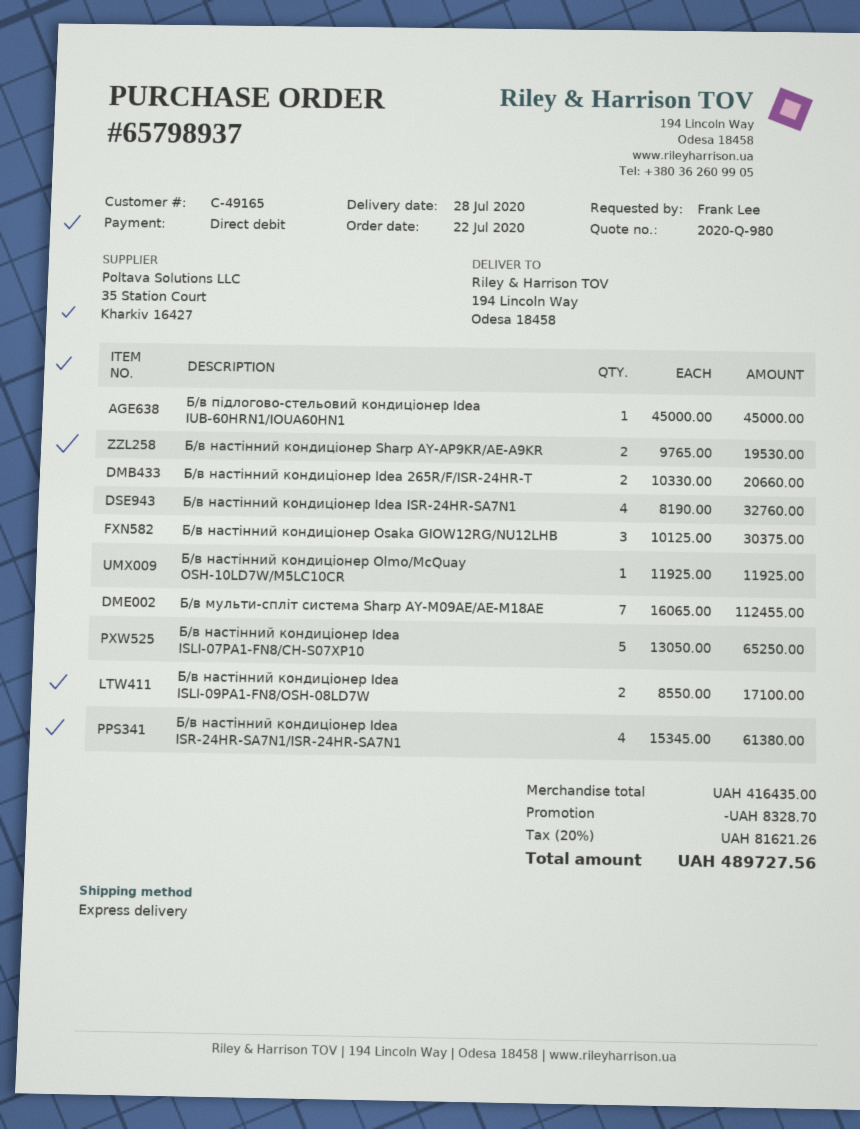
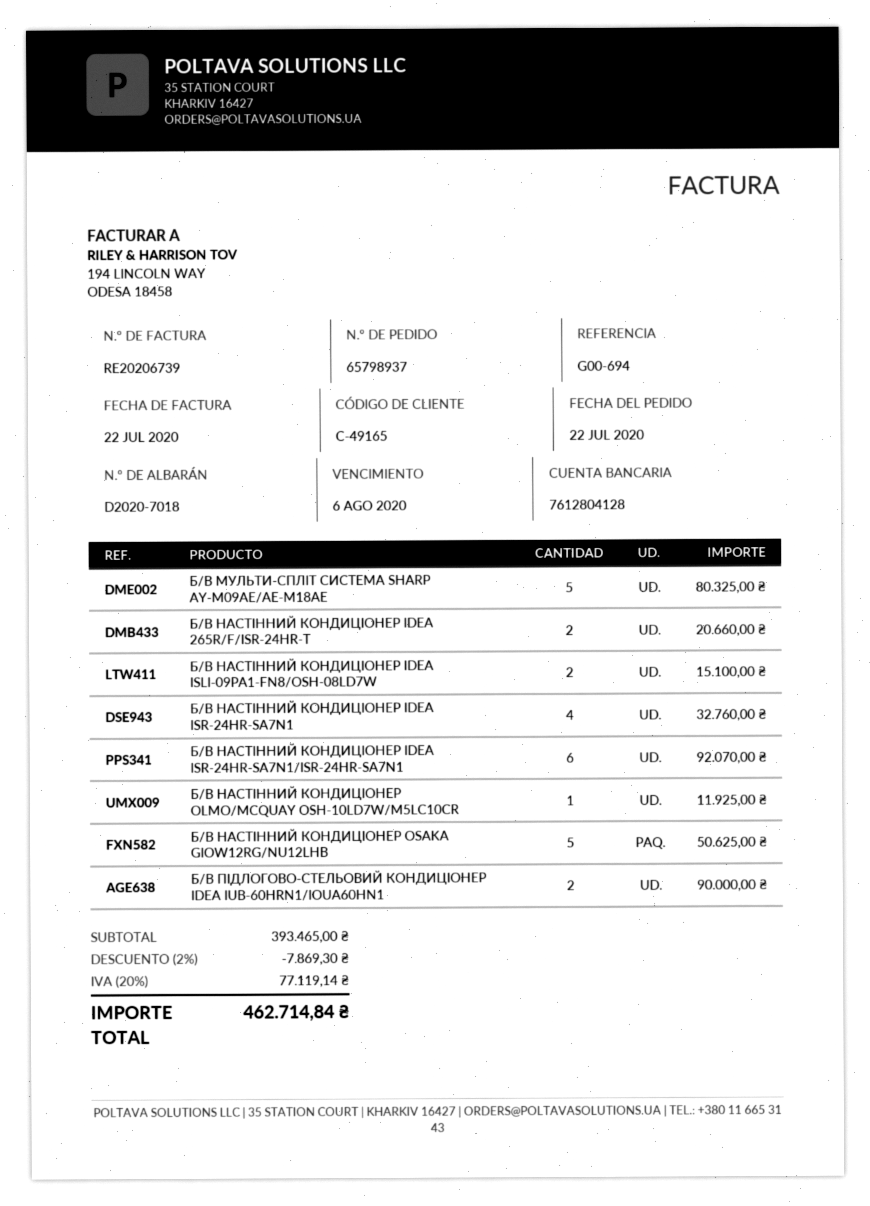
Б/в підлогово-стельовий кондиціонер Idea IUB-60HRN1/IOUA60HN1: 1 for 45000.00 -> 2 for 90000.00
Б/в настінний кондиціонер Sharp AY-AP9KR/AE-A9KR: 2 for 19530.00 -> none
Б/в настінний кондиціонер Osaka GIOW12RG/NU12LHB: 3 for 30375.00 -> 5 for 50625.00
Б/в мульти-спліт система Sharp AY-M09AE/AE-M18AE: 7 for 112455.00 -> 5 for 80325.00
Б/в настінний кондиціонер Idea ISLI-07PA1-FN8/CH-S07XP10: 5 for 65250.00 -> none
Б/в настінний кондиціонер Idea ISLI-09PA1-FN8/OSH-08LD7W: 2 for 17100.00 -> 2 for 15100.00
Б/в настінний кондиціонер Idea ISR-24HR-SA7N1/ISR-24HR-SA7N1: 4 for 61380.00 -> 6 for 92070.00
subtotal: 416435.00 -> 393465.00
discount: 8328.70 -> 7869.30
tax: 20% = 81621.26 -> 20% = 77119.14
total: 489727.56 -> 462714.84

